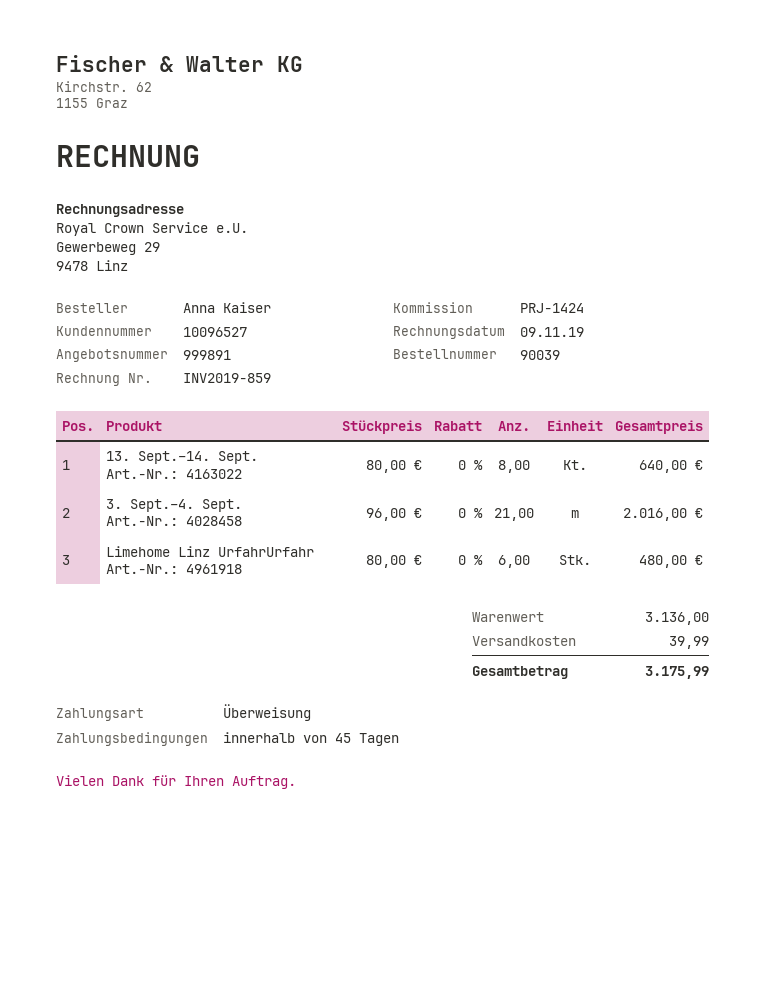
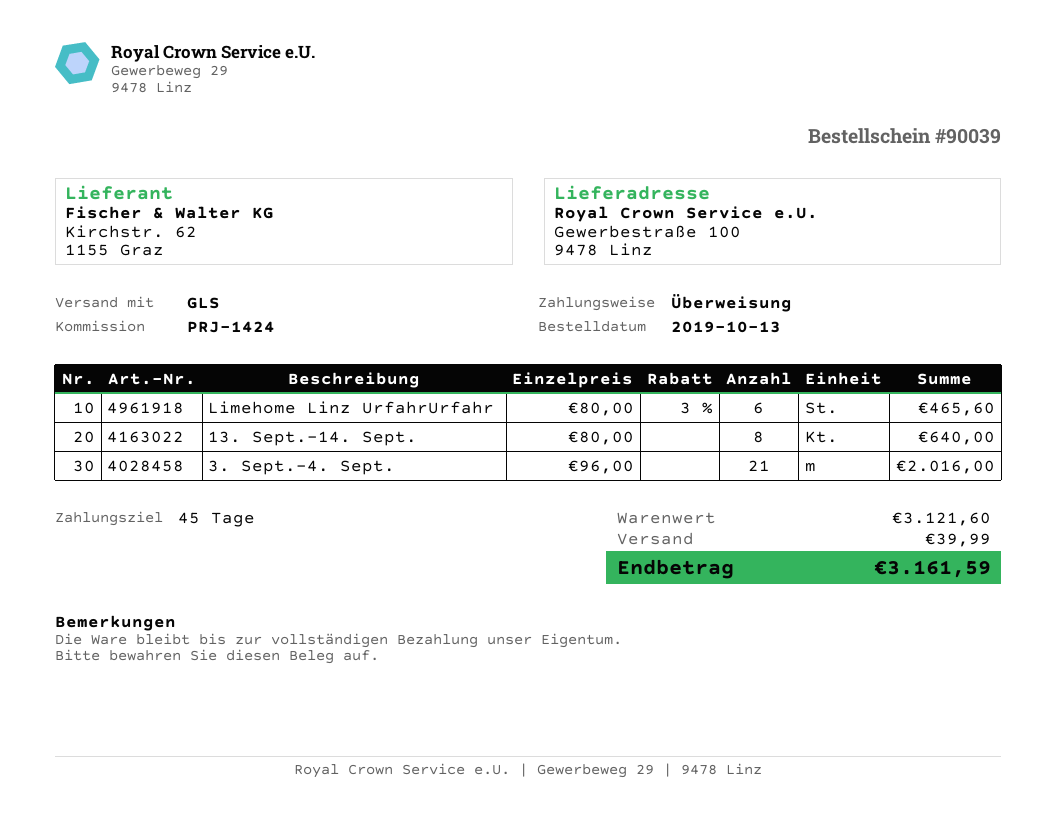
Limehome Linz UrfahrUrfahr: 6 x 80.00 = 480.00 -> 6 x 80.00 - 3% = 465.60
subtotal: 3136.00 -> 3121.60
total: 3175.99 -> 3161.59

